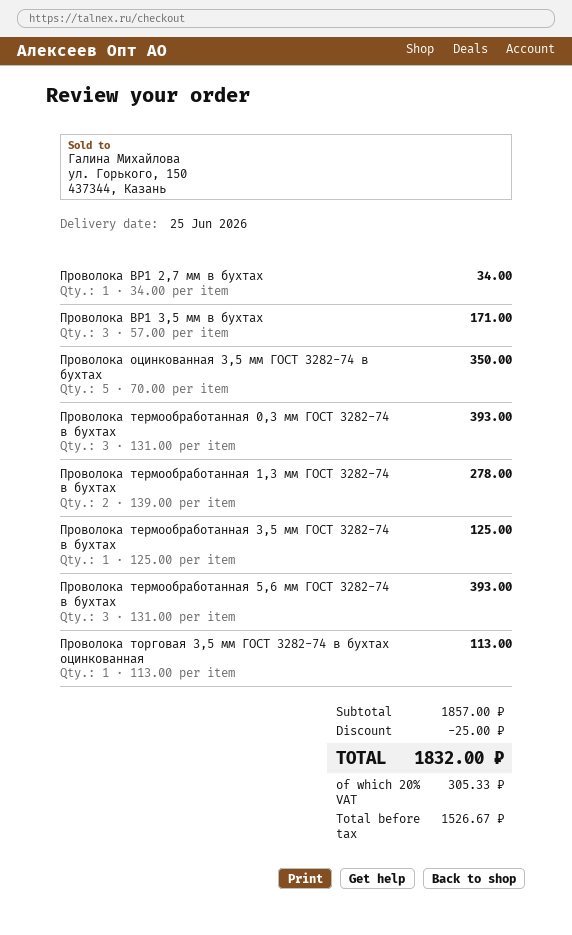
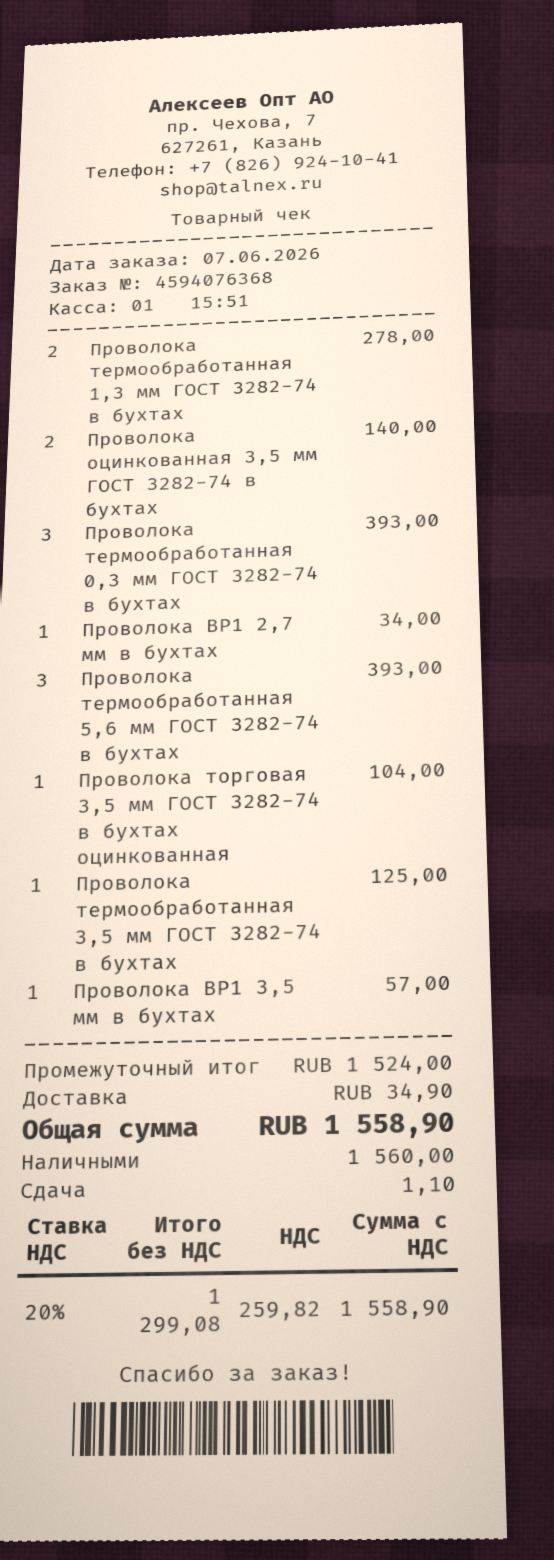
Проволока ВР1 3,5 мм в бухтах: 3 for 171.00 -> 1 for 57.00
Проволока оцинкованная 3,5 мм ГОСТ 3282-74 в бухтах: 5 for 350.00 -> 2 for 140.00
Проволока торговая 3,5 мм ГОСТ 3282-74 в бухтах оцинкованная: 1 for 113.00 -> 1 for 104.00
subtotal: 1857.00 -> 1524.00
discount: 25.00 -> none
shipping: none -> 34.90
net: 1526.67 -> 1299.08
tax: 20% = 305.33 -> 20% = 259.82
total: 1832.00 -> 1558.90

